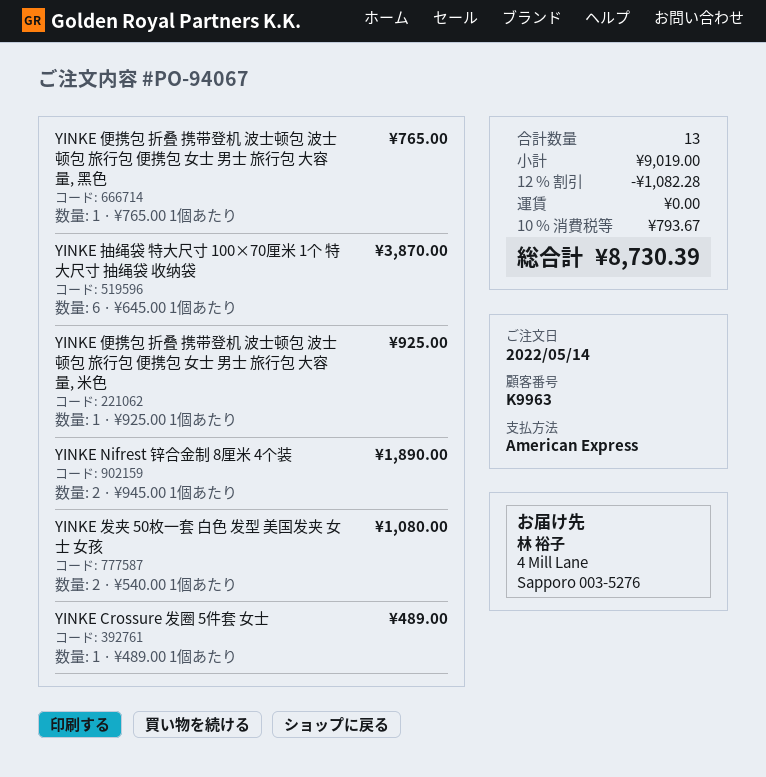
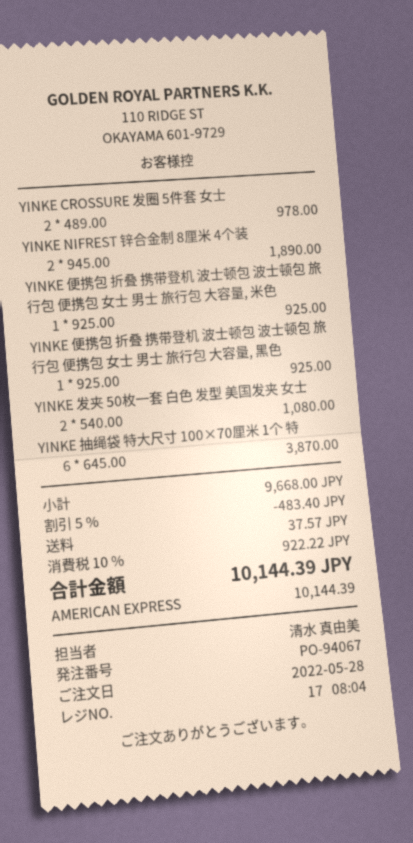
order date: 2022-05-14 -> 2022-05-28
YINKE 便携包 折叠 携带登机 波士顿包 波士顿包 旅行包 便携包 女士 男士 旅行包 大容量, 黑色: 1 x 765.00 = 765.00 -> 1 x 925.00 = 925.00
YINKE Crossure 发圈 5件套 女士: 1 x 489.00 = 489.00 -> 2 x 489.00 = 978.00
subtotal: 9019.00 -> 9668.00
discount: 12% = 1082.28 -> 5% = 483.40
shipping: 0.00 -> 37.57
tax: 10% = 793.67 -> 10% = 922.22
total: 8730.39 -> 10144.39

